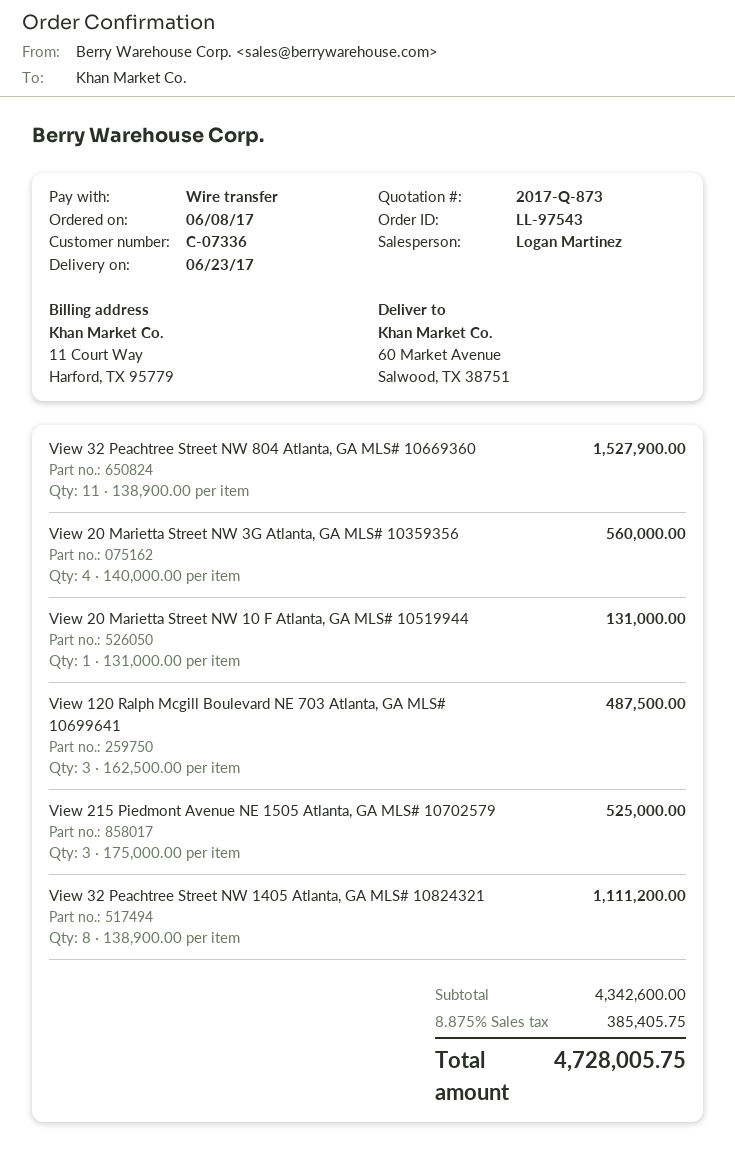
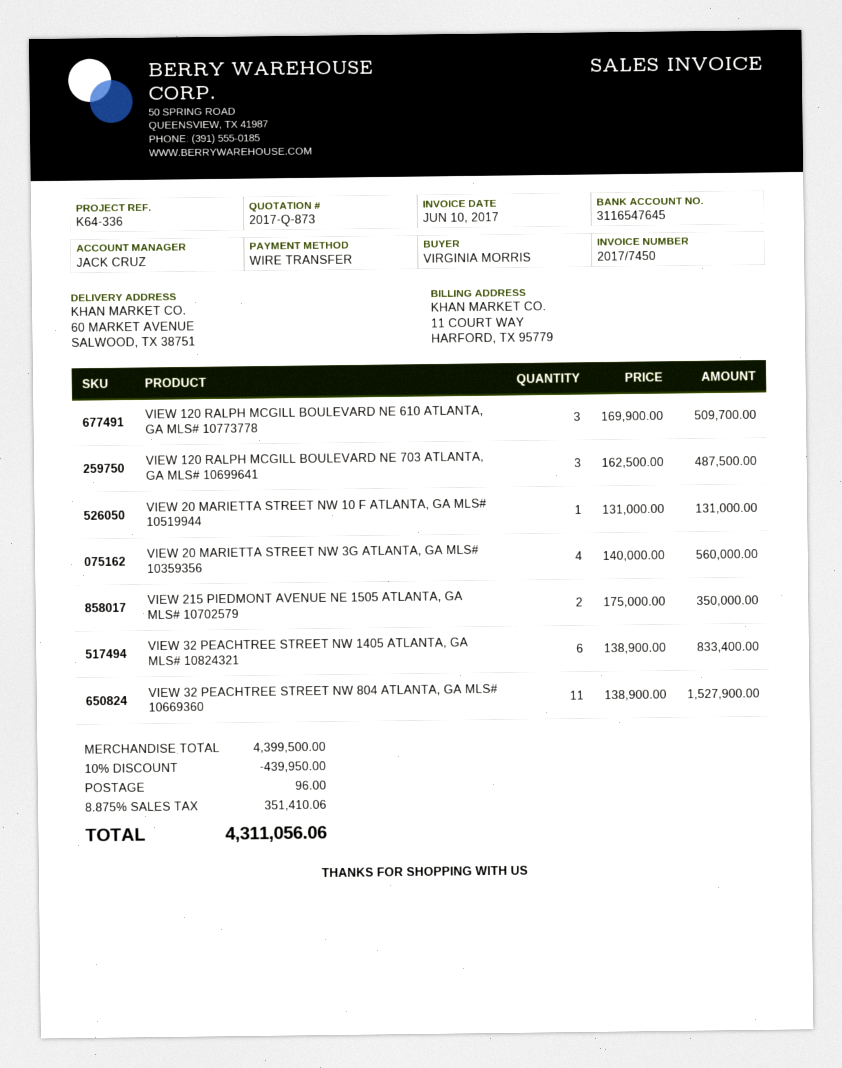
sales rep: Logan Martinez -> JACK CRUZ
View 215 Piedmont Avenue NE 1505 Atlanta, GA MLS# 10702579: 3 x 175000.00 = 525000.00 -> 2 x 175000.00 = 350000.00
View 32 Peachtree Street NW 1405 Atlanta, GA MLS# 10824321: 8 x 138900.00 = 1111200.00 -> 6 x 138900.00 = 833400.00
VIEW 120 RALPH MCGILL BOULEVARD NE 610 ATLANTA, GA MLS# 10773778: none -> 3 x 169900.00 = 509700.00
subtotal: 4342600.00 -> 4399500.00
discount: none -> 10% = 439950.00
shipping: none -> 96.00
tax: 8.875% = 385405.75 -> 8.875% = 351410.06
total: 4728005.75 -> 4311056.06

